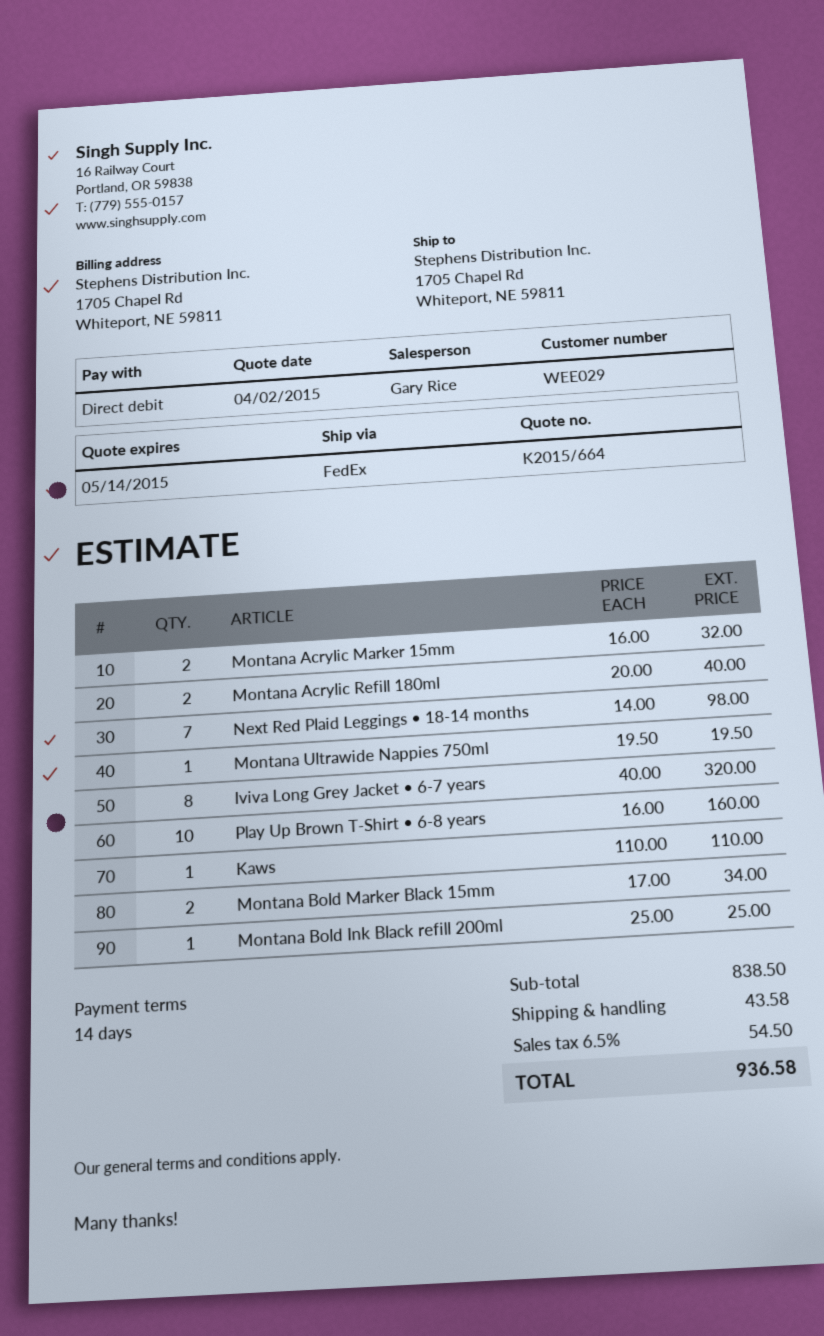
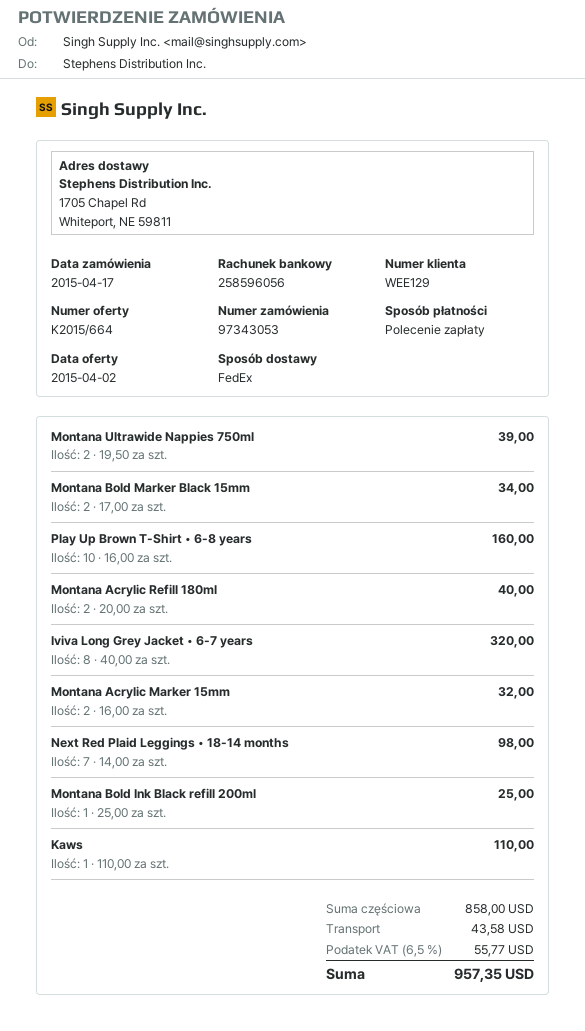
customer number: WEE029 -> WEE129
Montana Ultrawide Nappies 750ml: 1 x 19.50 = 19.50 -> 2 x 19.50 = 39.00
subtotal: 838.50 -> 858.00
tax: 6.5% = 54.50 -> 6.5% = 55.77
total: 936.58 -> 957.35

